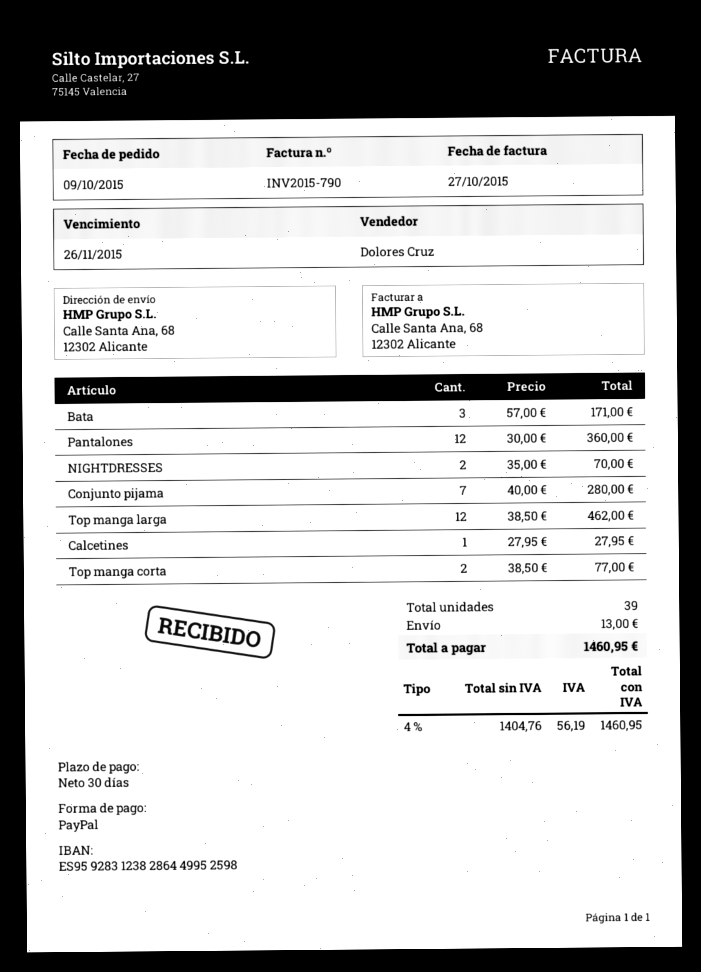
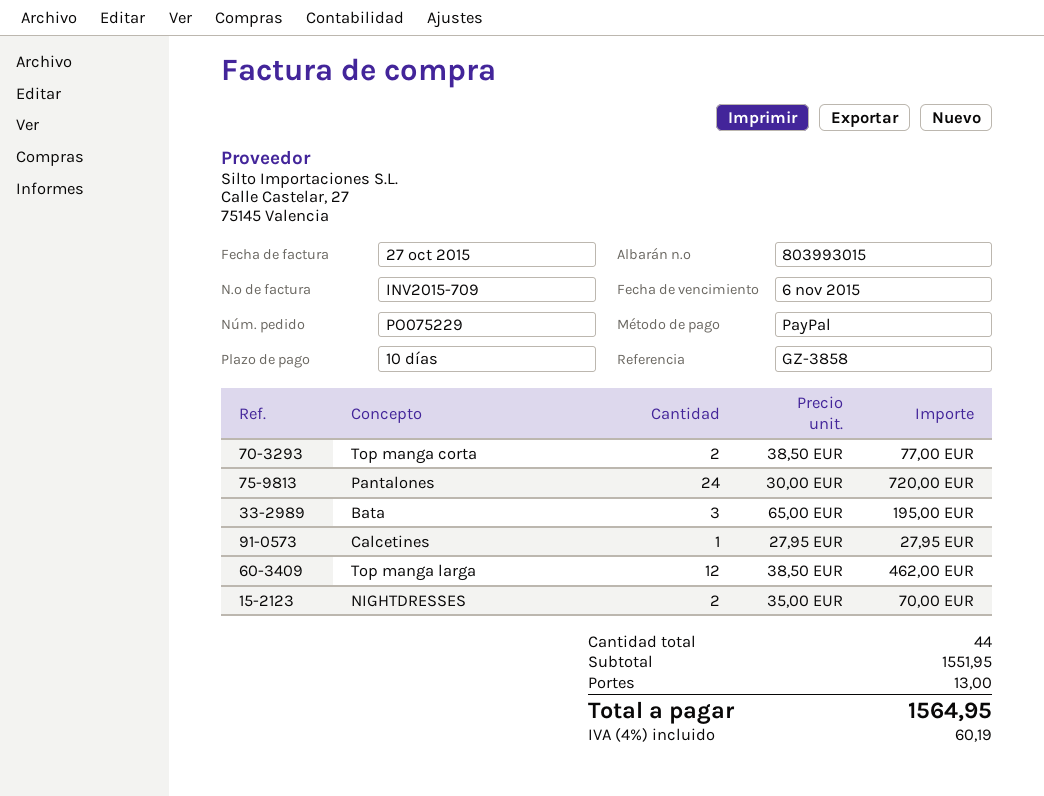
invoice number: INV2015-790 -> INV2015-709
payment terms: 30 days -> 10 days
due date: 2015-11-26 -> 2015-11-06
Bata: 3 x 57.00 = 171.00 -> 3 x 65.00 = 195.00
Pantalones: 12 x 30.00 = 360.00 -> 24 x 30.00 = 720.00
Conjunto pijama: 7 x 40.00 = 280.00 -> none
total quantity: 39 -> 44
tax: 4% = 56.19 -> 4% = 60.19
total: 1460.95 -> 1564.95

